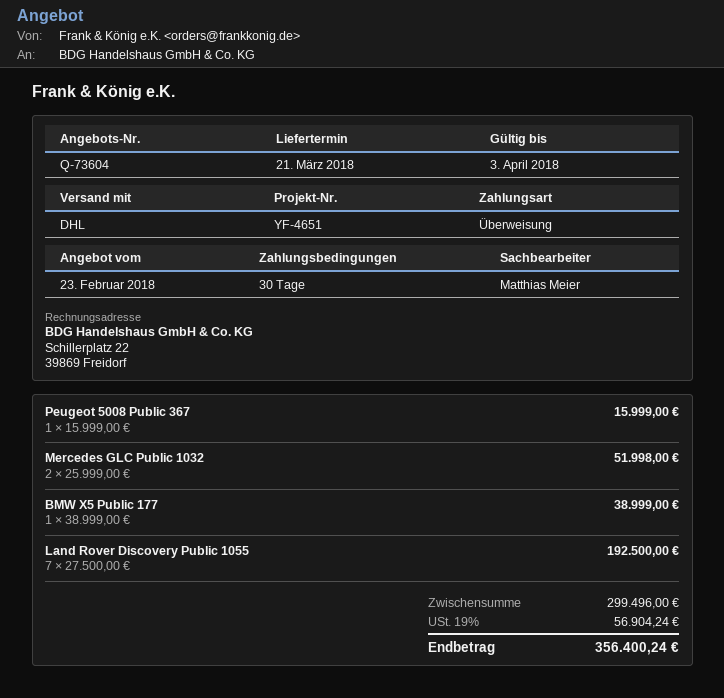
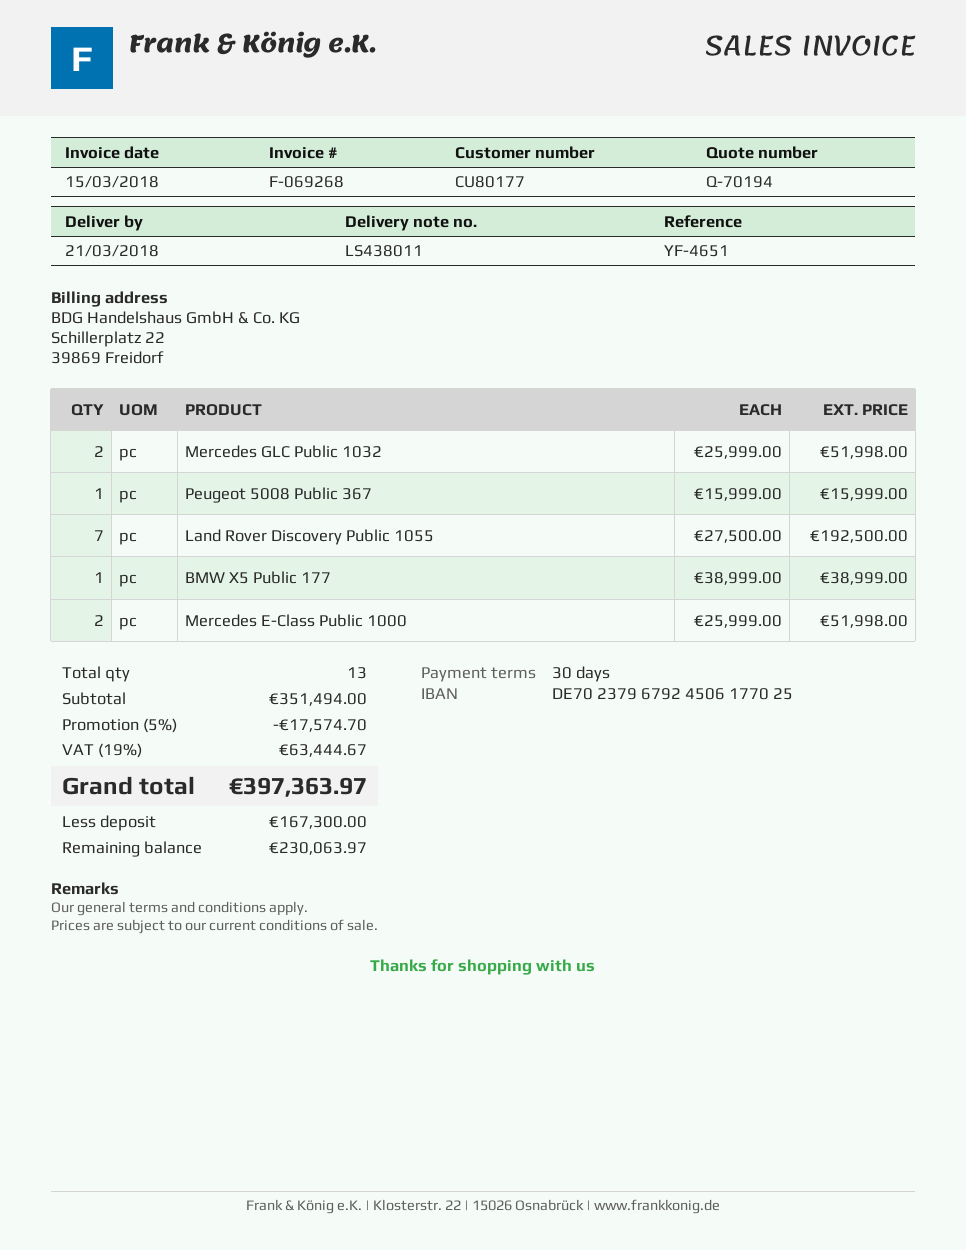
quote number: Q-73604 -> Q-70194
Mercedes E-Class Public 1000: none -> 2 x 25999.00 = 51998.00
subtotal: 299496.00 -> 351494.00
discount: none -> 5% = 17574.70
tax: 19% = 56904.24 -> 19% = 63444.67
total: 356400.24 -> 397363.97

